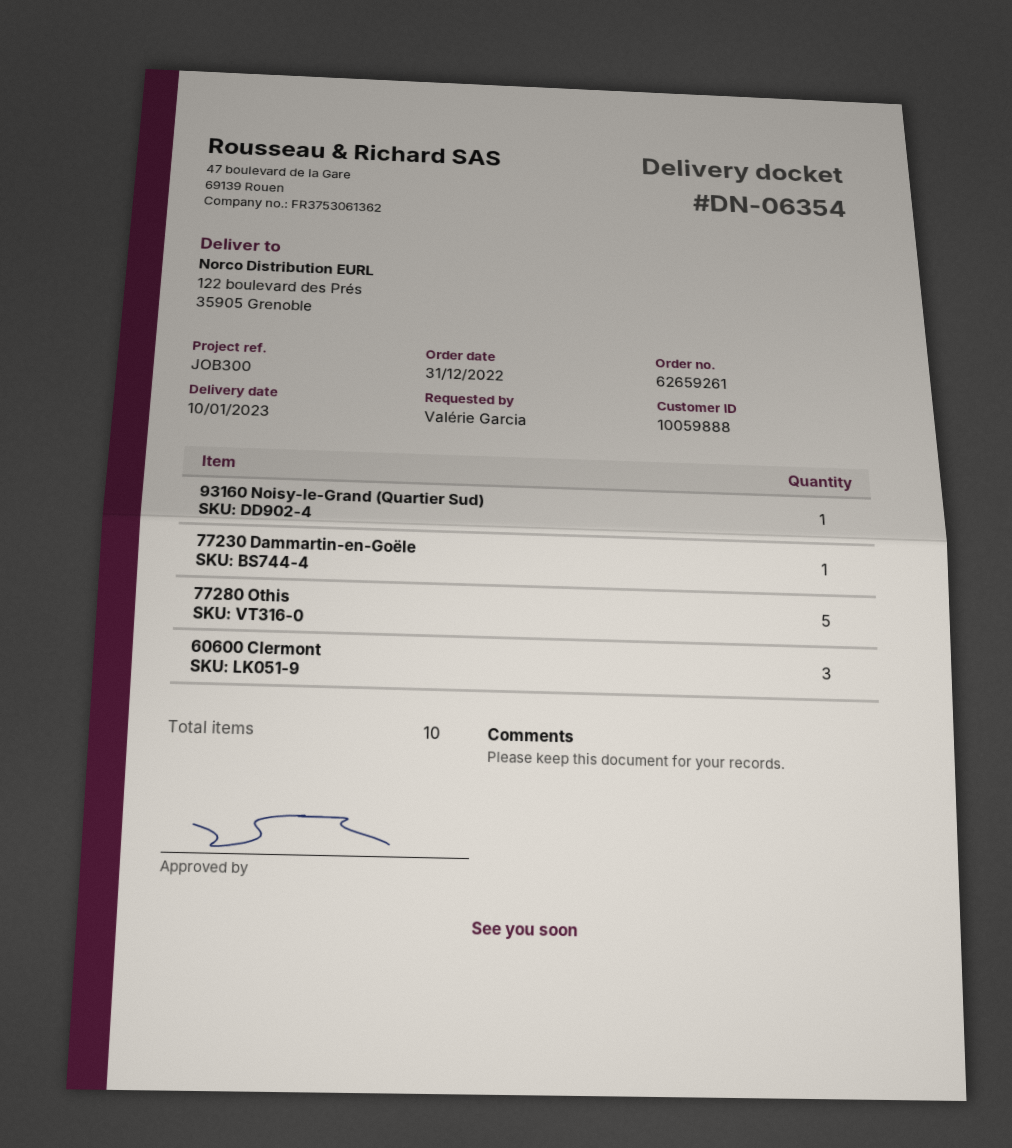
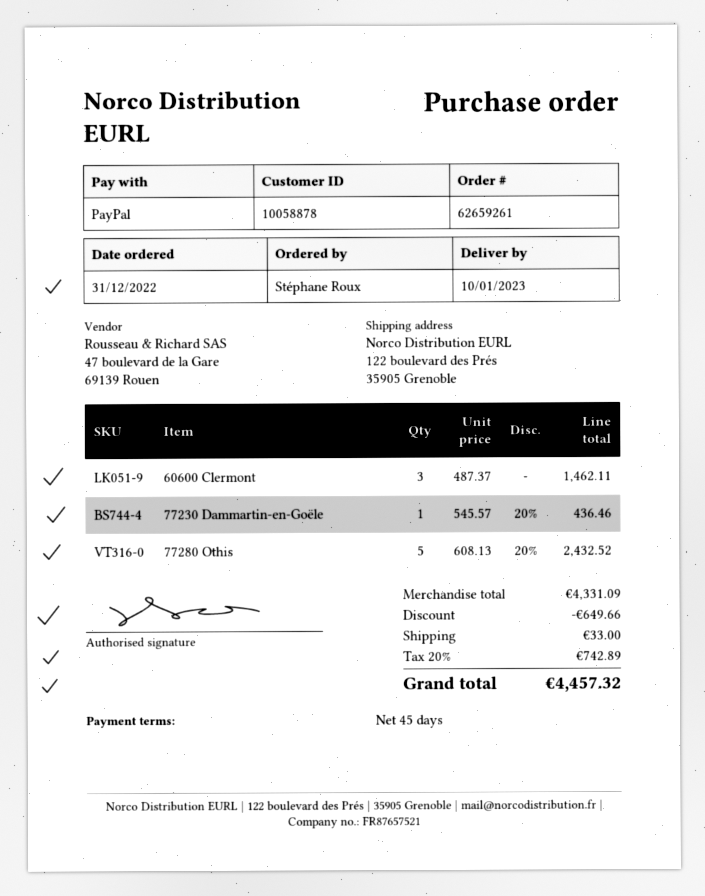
customer number: 10059888 -> 10058878
ordered by: Valérie Garcia -> Stéphane Roux
93160 Noisy-le-Grand (Quartier Sud): 1 -> none

